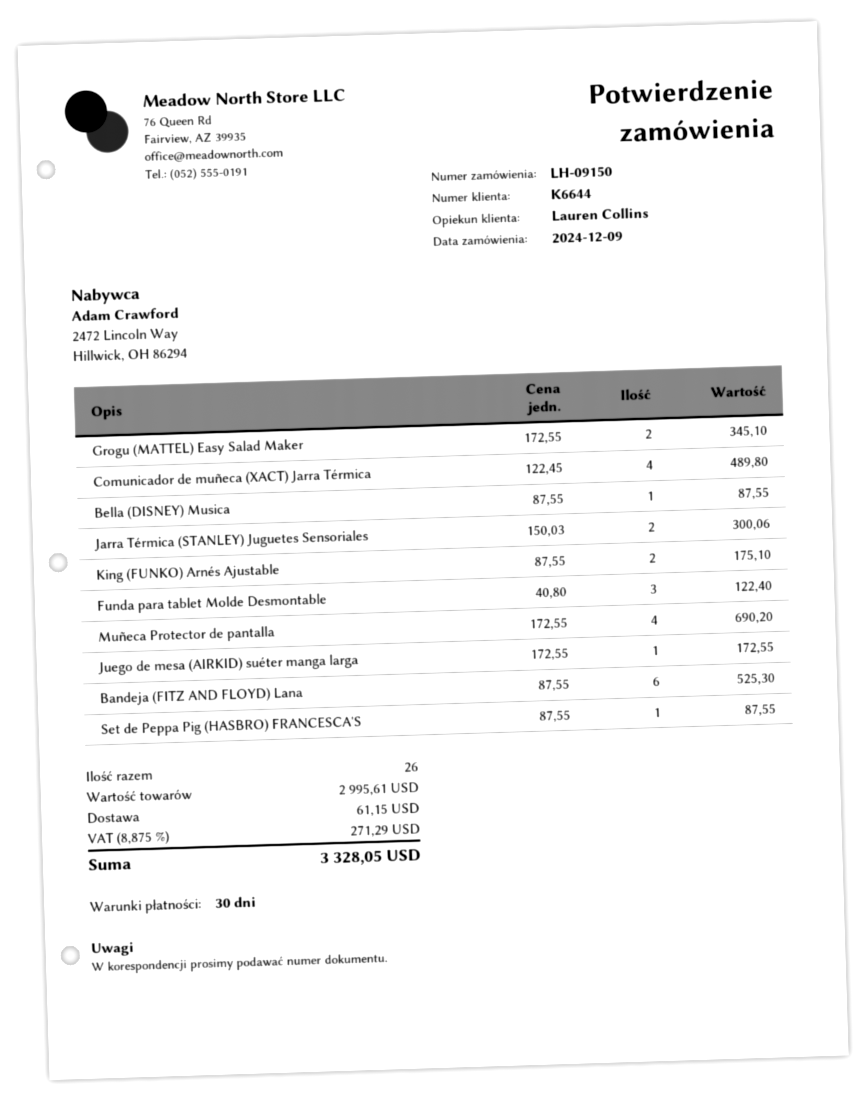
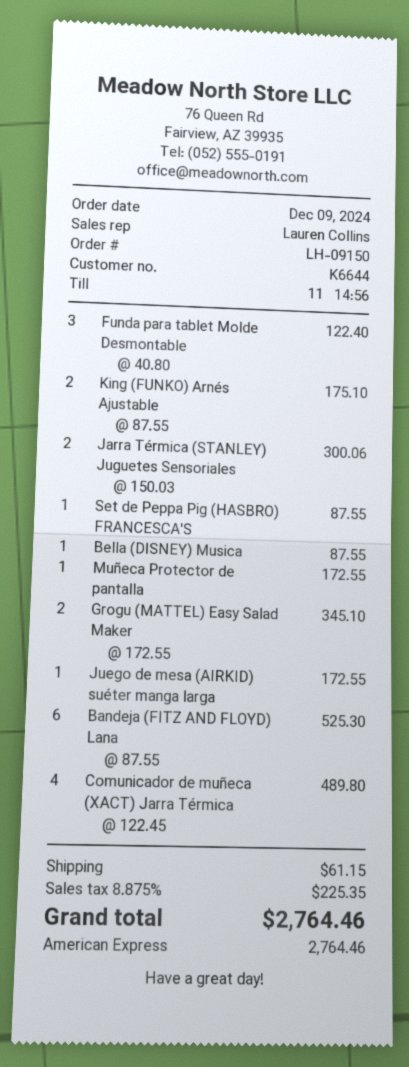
Muñeca Protector de pantalla: 4 x 172.55 = 690.20 -> 1 x 172.55 = 172.55
tax: 8.875% = 271.29 -> 8.875% = 225.35
total: 3328.05 -> 2764.46

